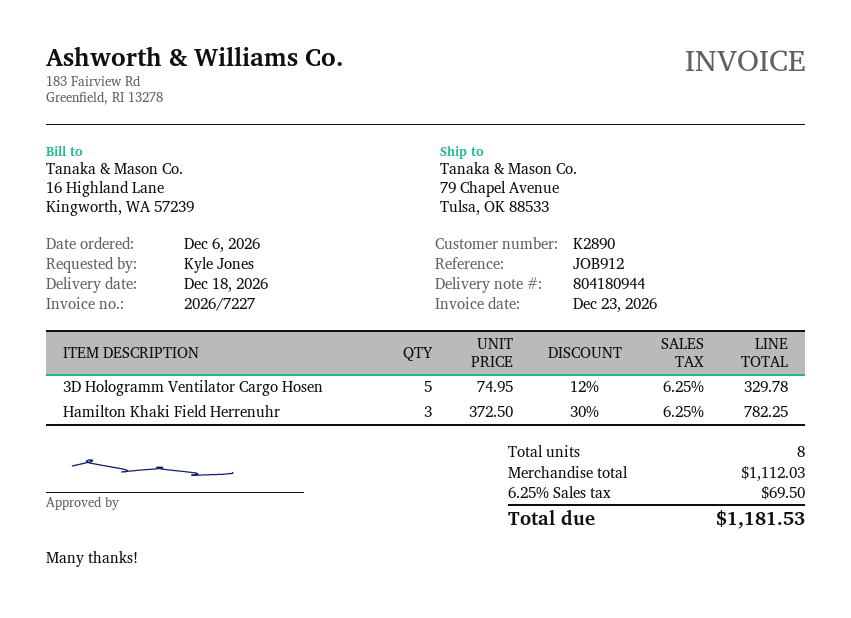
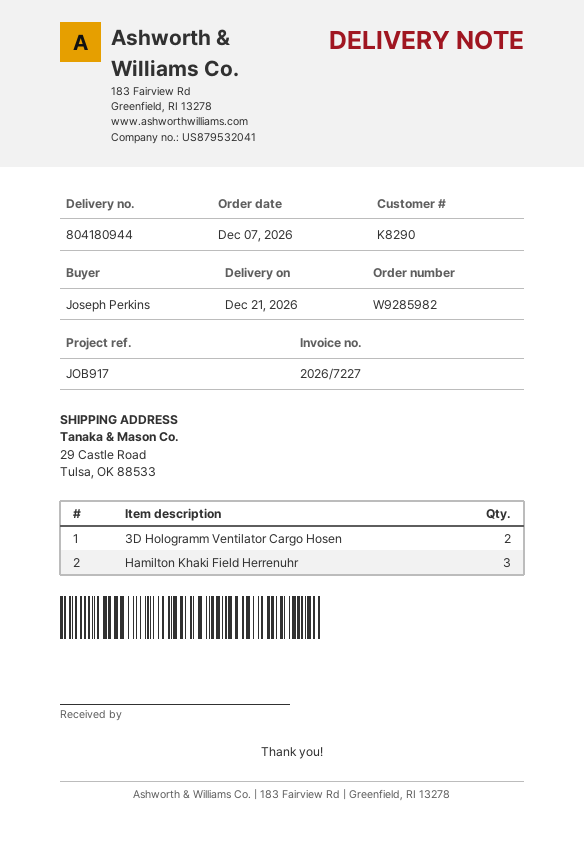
order date: 2026-12-06 -> 2026-12-07
delivery date: 2026-12-18 -> 2026-12-21
customer number: K2890 -> K8290
reference: JOB912 -> JOB917
ordered by: Kyle Jones -> Joseph Perkins
ship to: 79 Chapel Avenue, Tulsa, OK 88533 -> 29 Castle Road, Tulsa, OK 88533
3D Hologramm Ventilator Cargo Hosen: 5 -> 2

